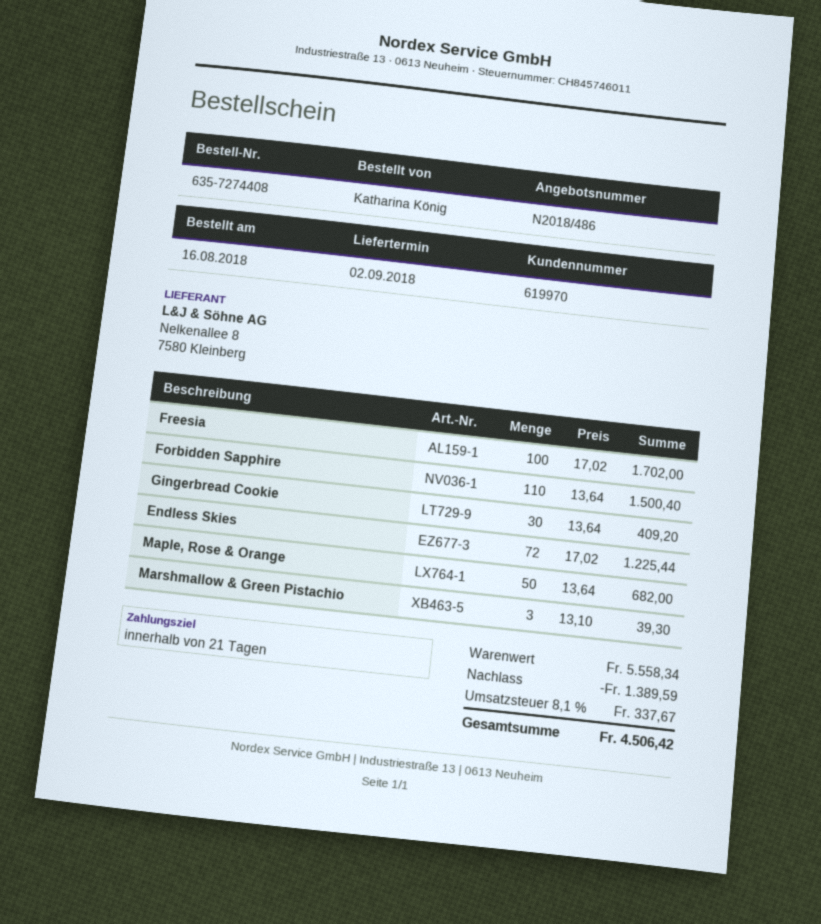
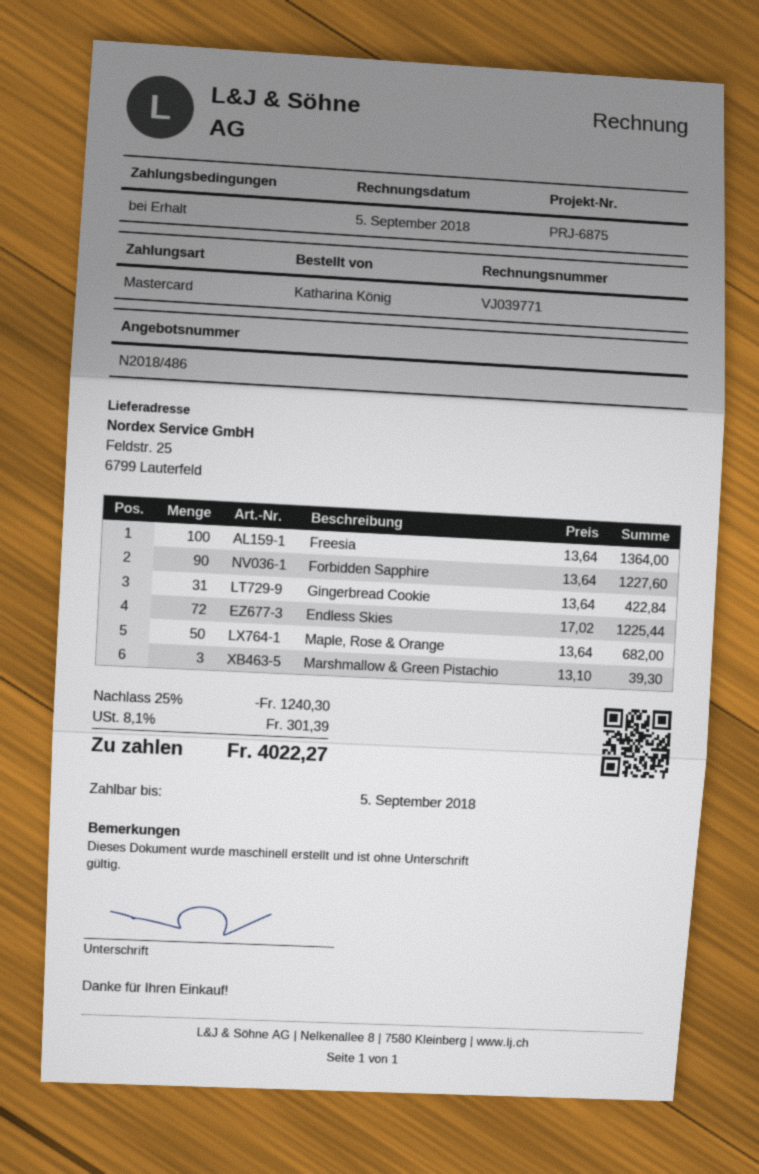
payment terms: 21 days -> on receipt
Freesia: 100 x 17.02 = 1702.00 -> 100 x 13.64 = 1364.00
Forbidden Sapphire: 110 x 13.64 = 1500.40 -> 90 x 13.64 = 1227.60
Gingerbread Cookie: 30 x 13.64 = 409.20 -> 31 x 13.64 = 422.84
discount: 1389.59 -> 1240.30
tax: 8.1% = 337.67 -> 8.1% = 301.39
total: 4506.42 -> 4022.27

